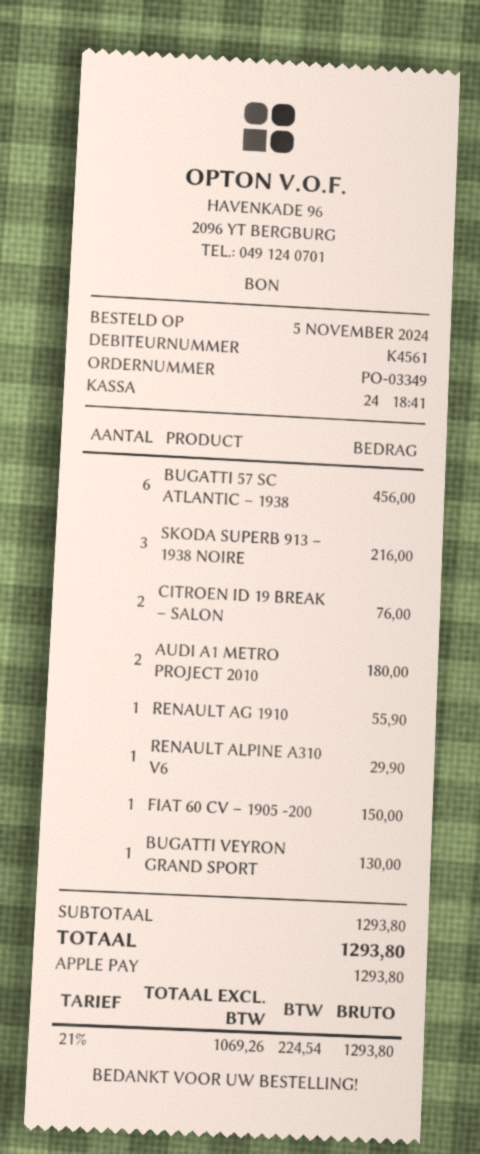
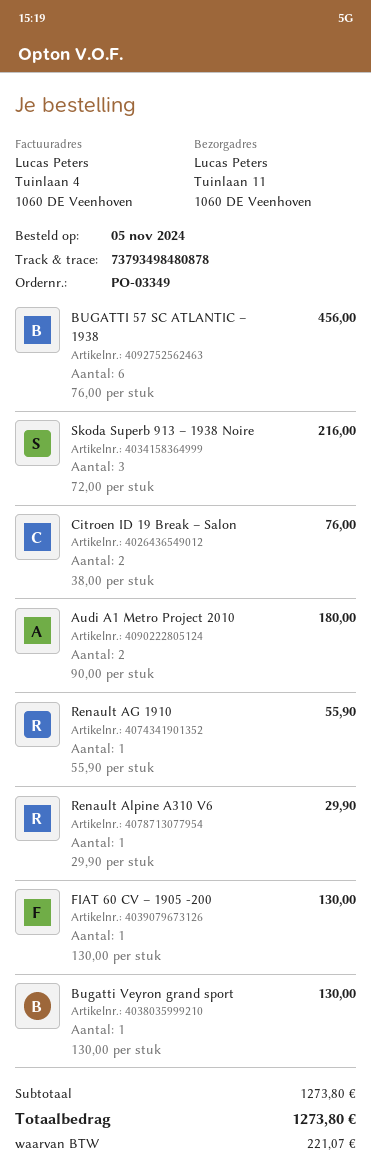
FIAT 60 CV – 1905 -200: 1 for 150.00 -> 1 for 130.00
subtotal: 1293.80 -> 1273.80
tax: 224.54 -> 221.07
total: 1293.80 -> 1273.80

